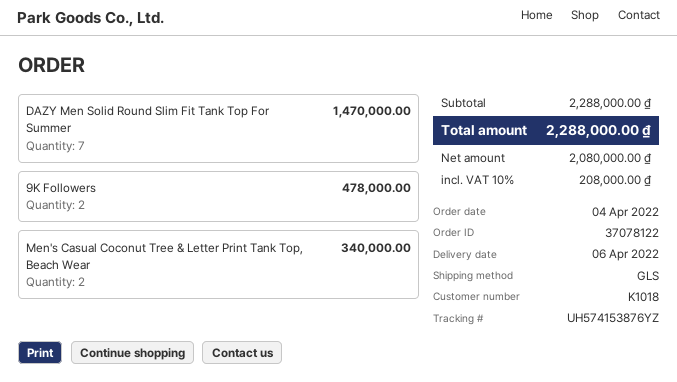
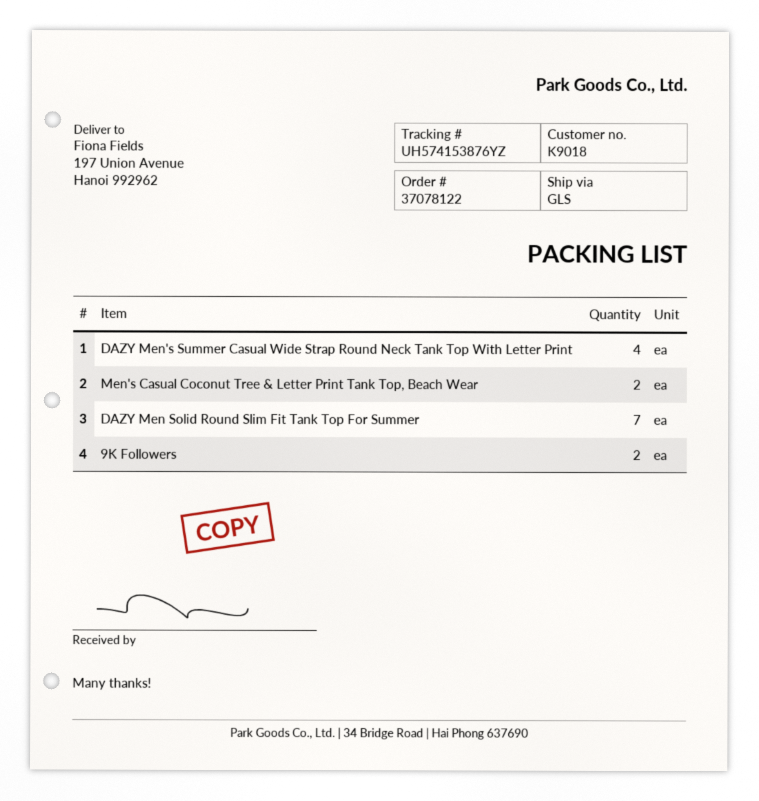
customer number: K1018 -> K9018
DAZY Men's Summer Casual Wide Strap Round Neck Tank Top With Letter Print: none -> 4

